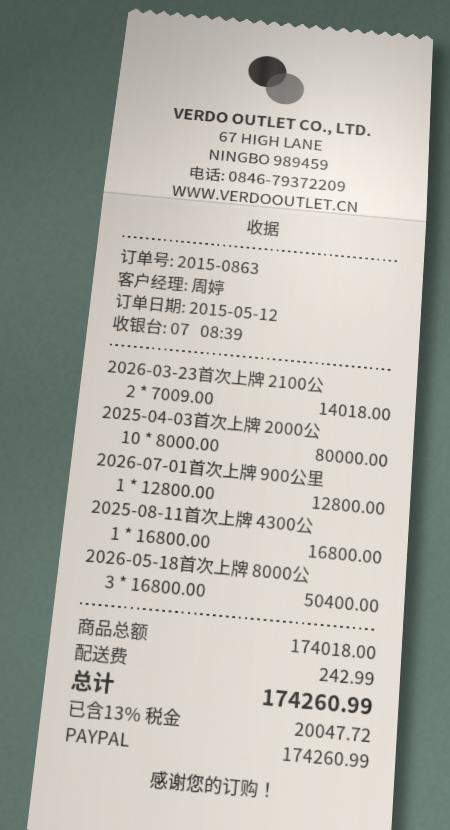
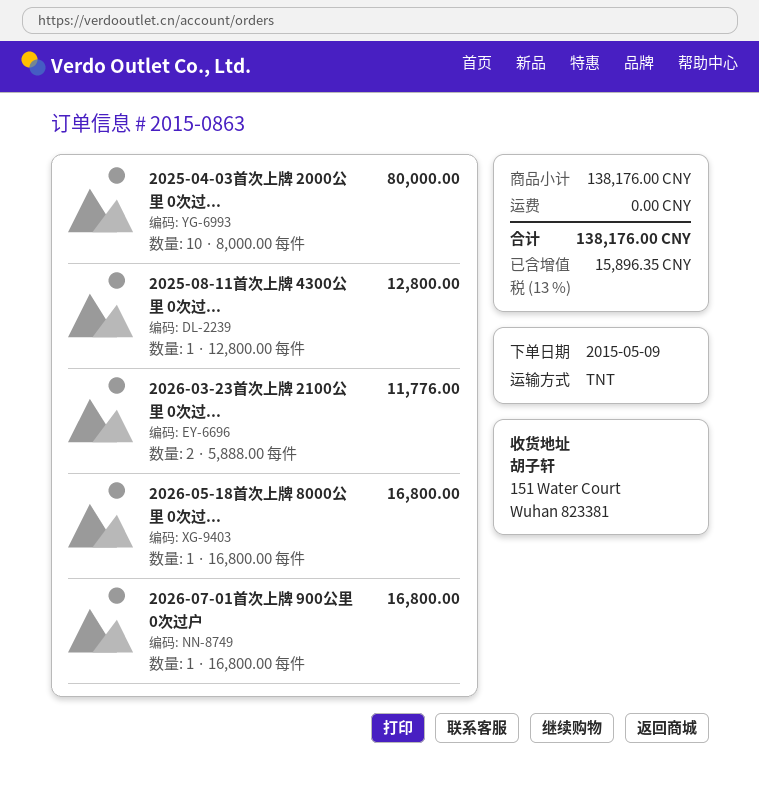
order date: 2015-05-12 -> 2015-05-09
2026-03-23首次上牌 2100公: 2 x 7009.00 = 14018.00 -> 2 x 5888.00 = 11776.00
2026-07-01首次上牌 900公里: 1 x 12800.00 = 12800.00 -> 1 x 16800.00 = 16800.00
2025-08-11首次上牌 4300公: 1 x 16800.00 = 16800.00 -> 1 x 12800.00 = 12800.00
2026-05-18首次上牌 8000公: 3 x 16800.00 = 50400.00 -> 1 x 16800.00 = 16800.00
subtotal: 174018.00 -> 138176.00
shipping: 242.99 -> 0.00
tax: 13% = 20047.72 -> 13% = 15896.35
total: 174260.99 -> 138176.00

